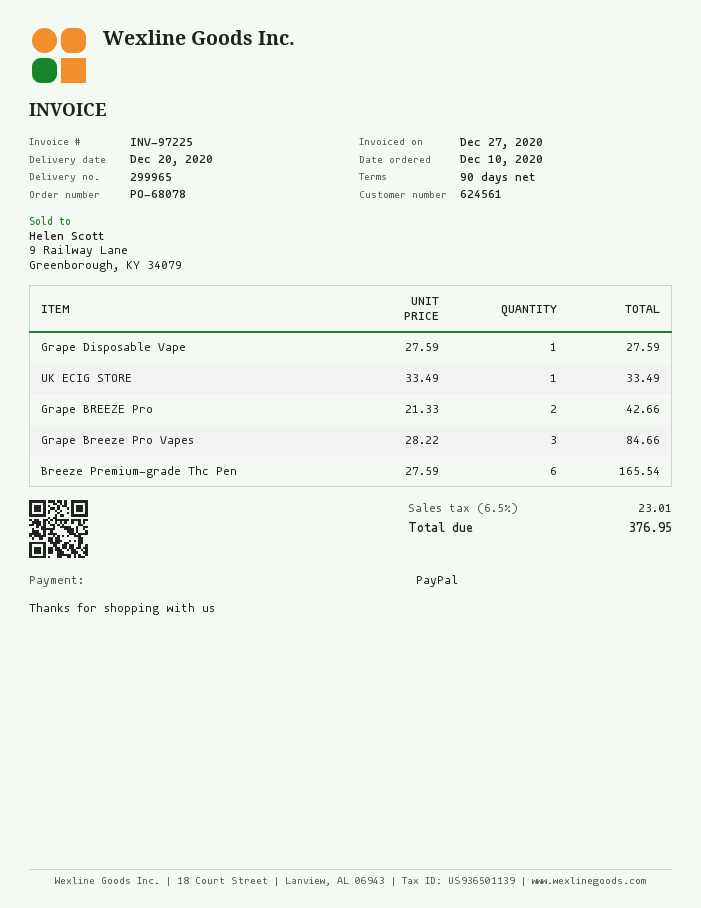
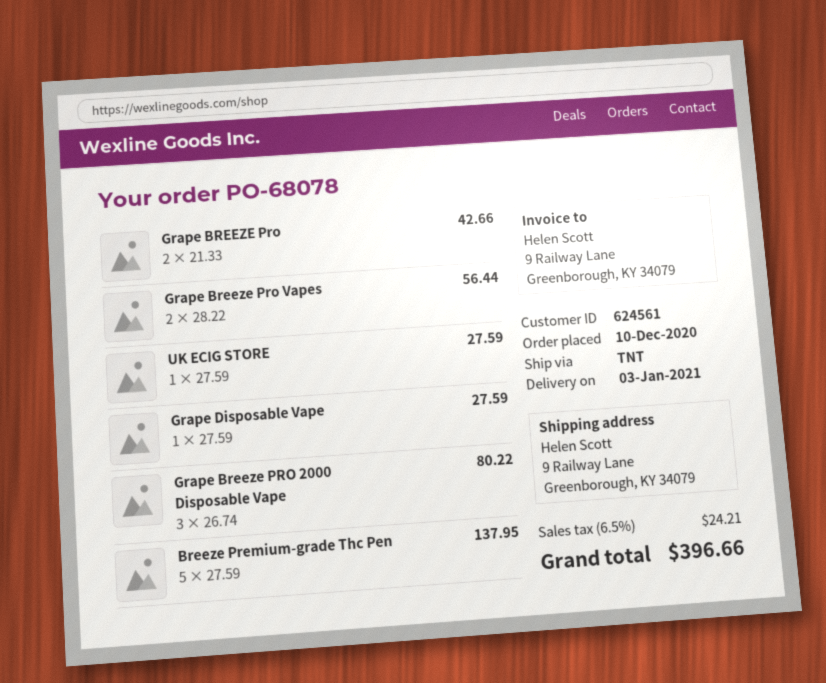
delivery date: 2020-12-20 -> 2021-01-03
UK ECIG STORE: 1 x 33.49 = 33.49 -> 1 x 27.59 = 27.59
Grape Breeze Pro Vapes: 3 x 28.22 = 84.66 -> 2 x 28.22 = 56.44
Breeze Premium-grade Thc Pen: 6 x 27.59 = 165.54 -> 5 x 27.59 = 137.95
Grape Breeze PRO 2000 Disposable Vape: none -> 3 x 26.74 = 80.22
tax: 6.5% = 23.01 -> 6.5% = 24.21
total: 376.95 -> 396.66

